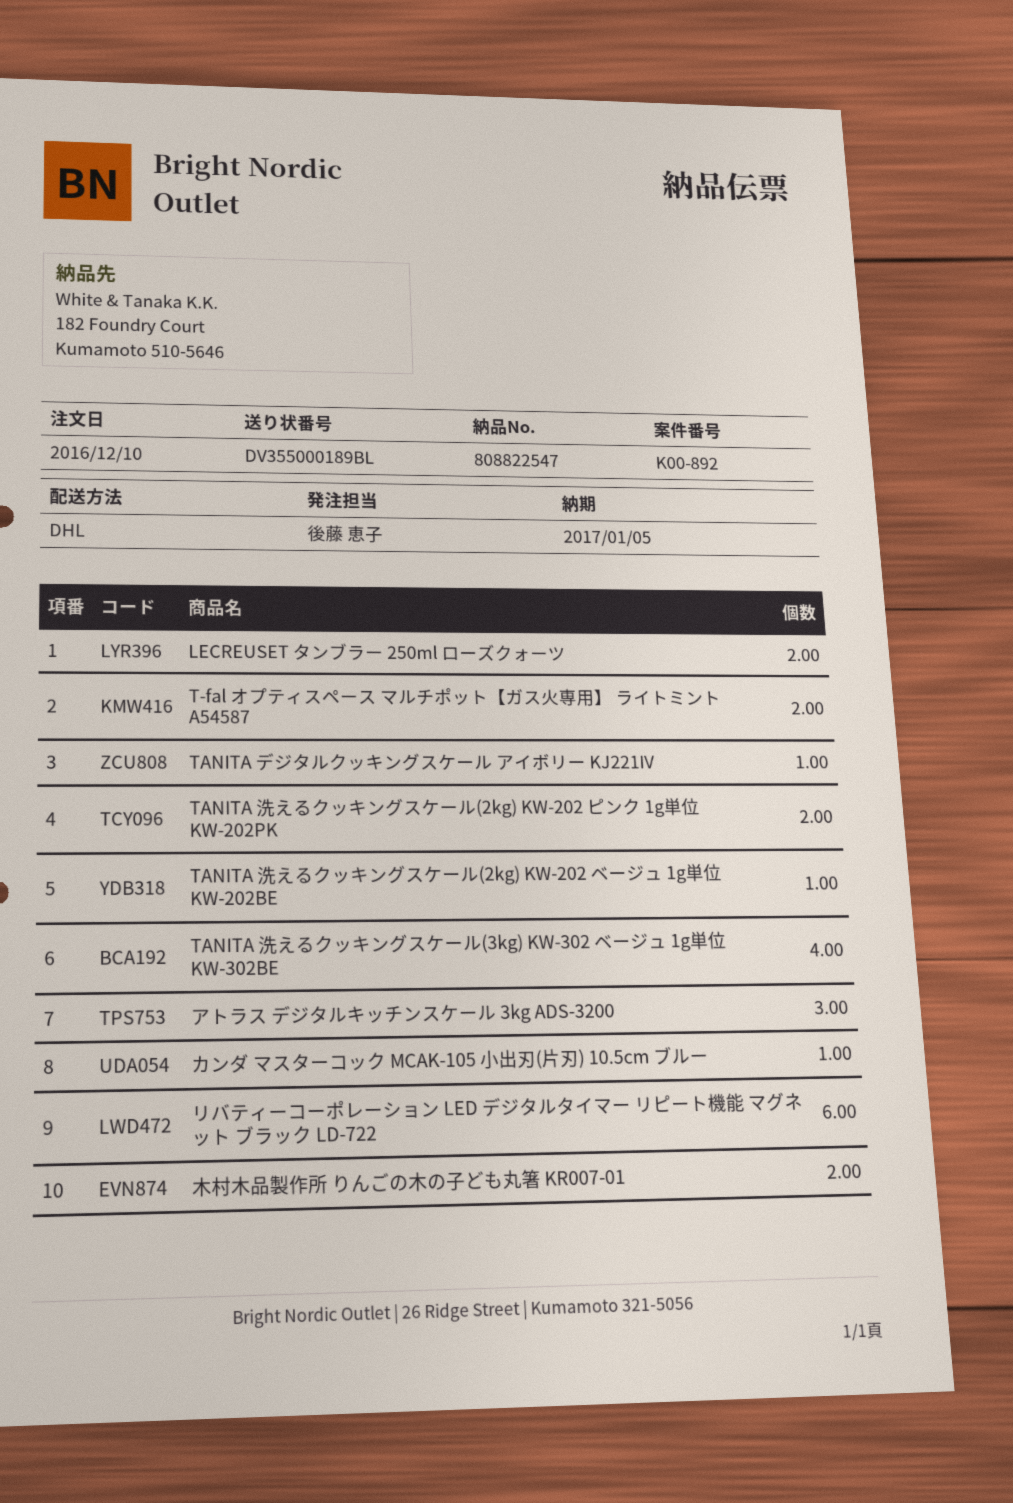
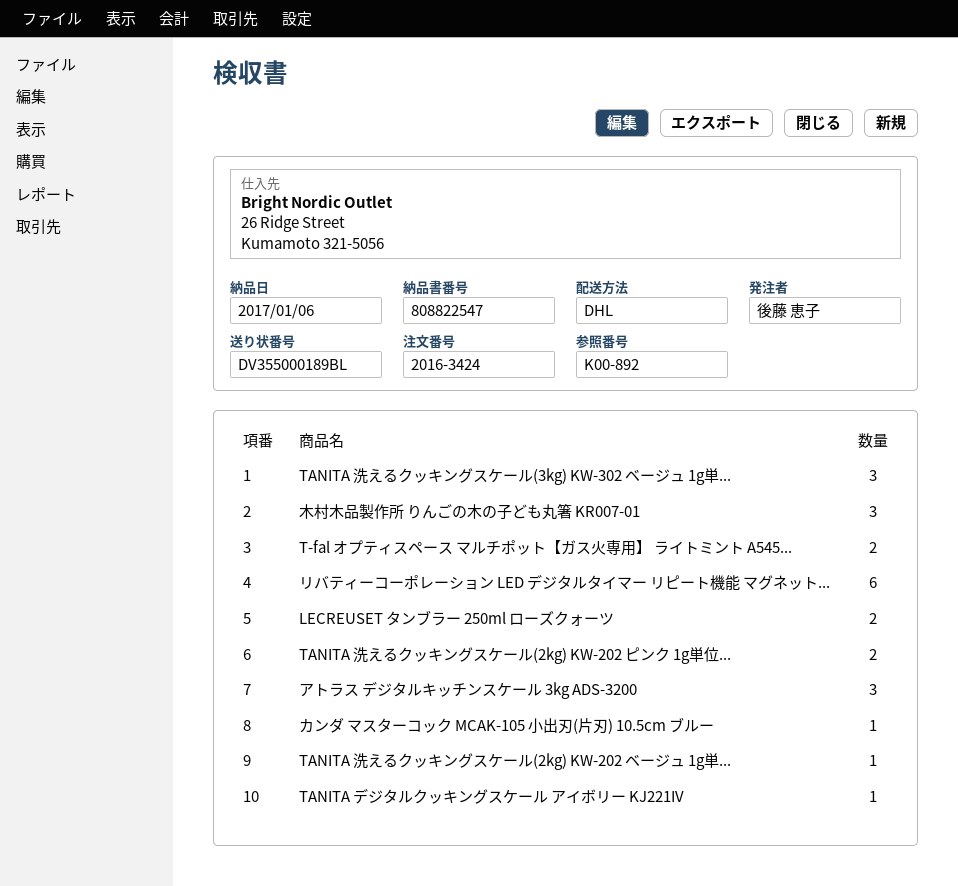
delivery date: 2017-01-05 -> 2017-01-06
TANITA 洗えるクッキングスケール(3kg) KW-302 ベージュ 1g単位 KW-302BE: 4 -> 3
木村木品製作所 りんごの木の子ども丸箸 KR007-01: 2 -> 3

